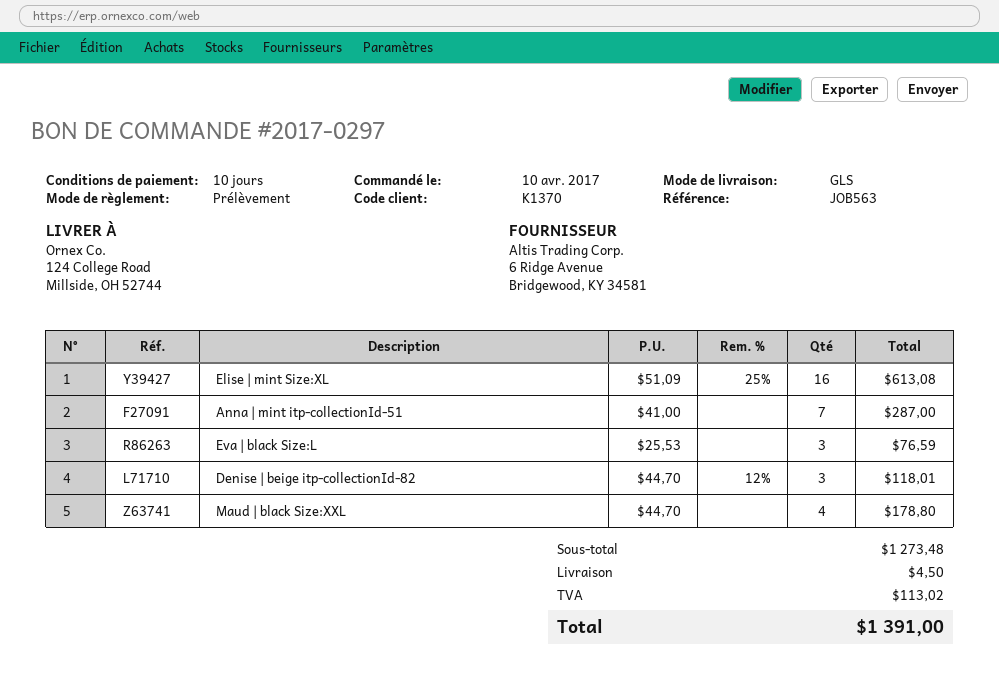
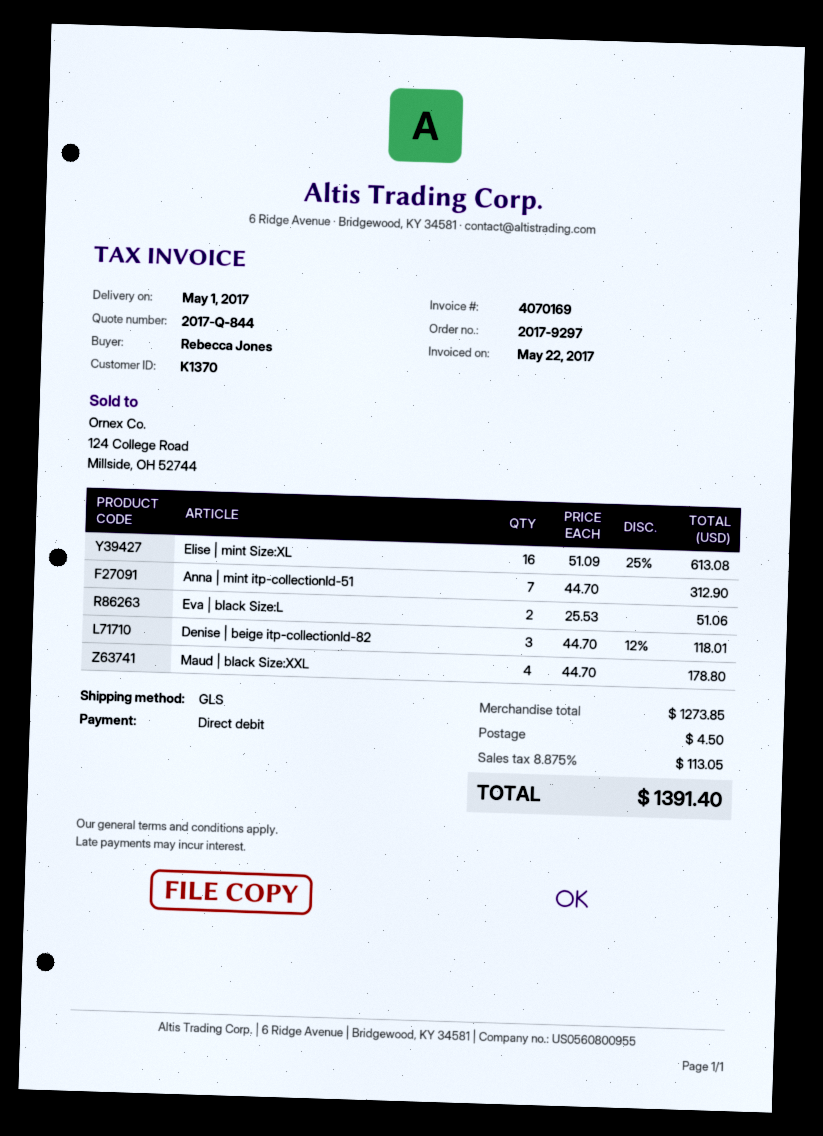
order number: 2017-0297 -> 2017-9297
Anna | mint itp-collectionId-51: 7 x 41.00 = 287.00 -> 7 x 44.70 = 312.90
Eva | black Size:L: 3 x 25.53 = 76.59 -> 2 x 25.53 = 51.06
subtotal: 1273.48 -> 1273.85
tax: 113.02 -> 113.05
total: 1391.00 -> 1391.40

